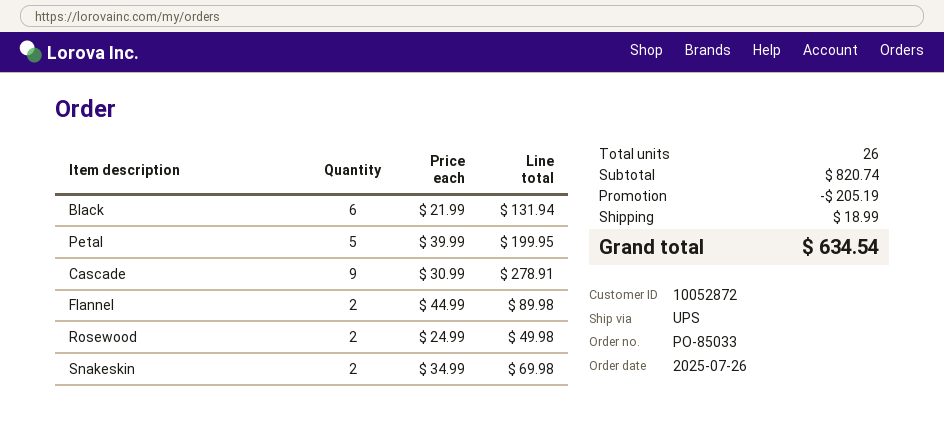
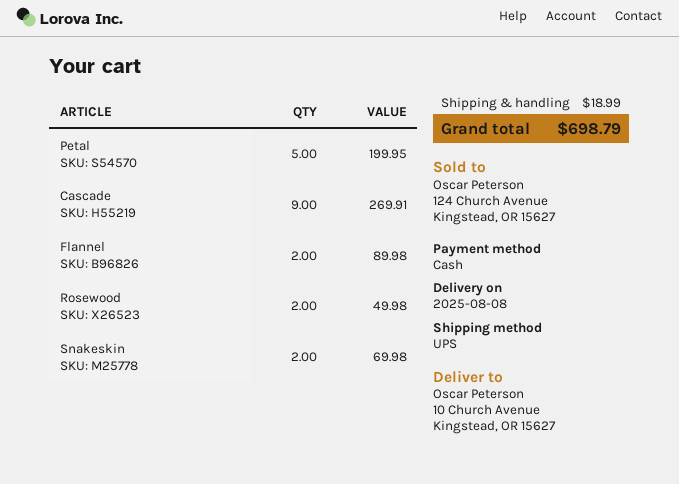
Black: 6 for 131.94 -> none
Cascade: 9 for 278.91 -> 9 for 269.91
discount: 205.19 -> none
total: 634.54 -> 698.79

